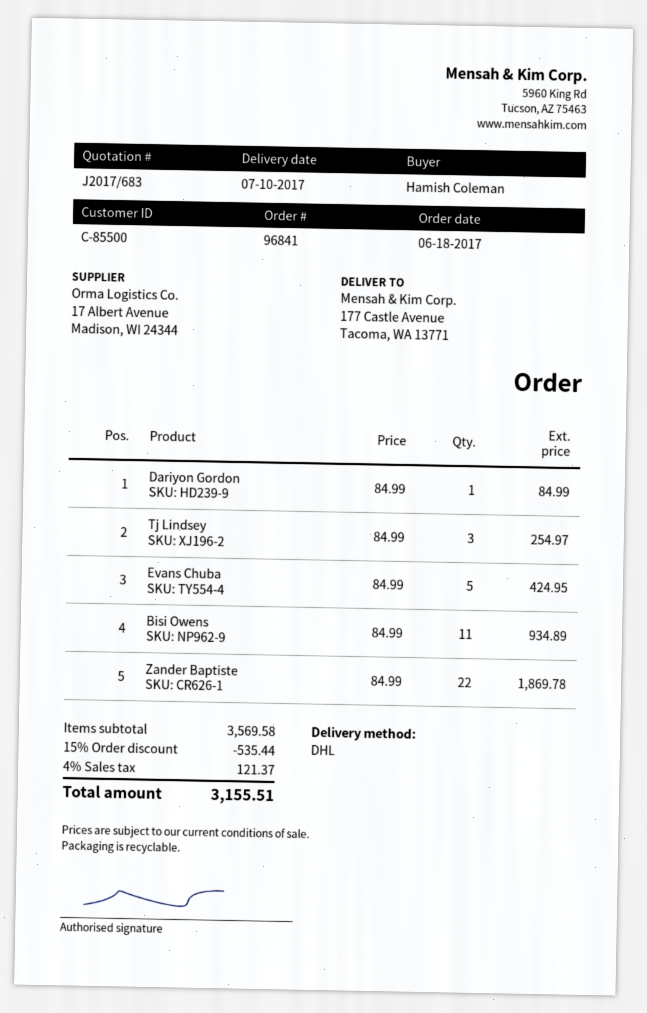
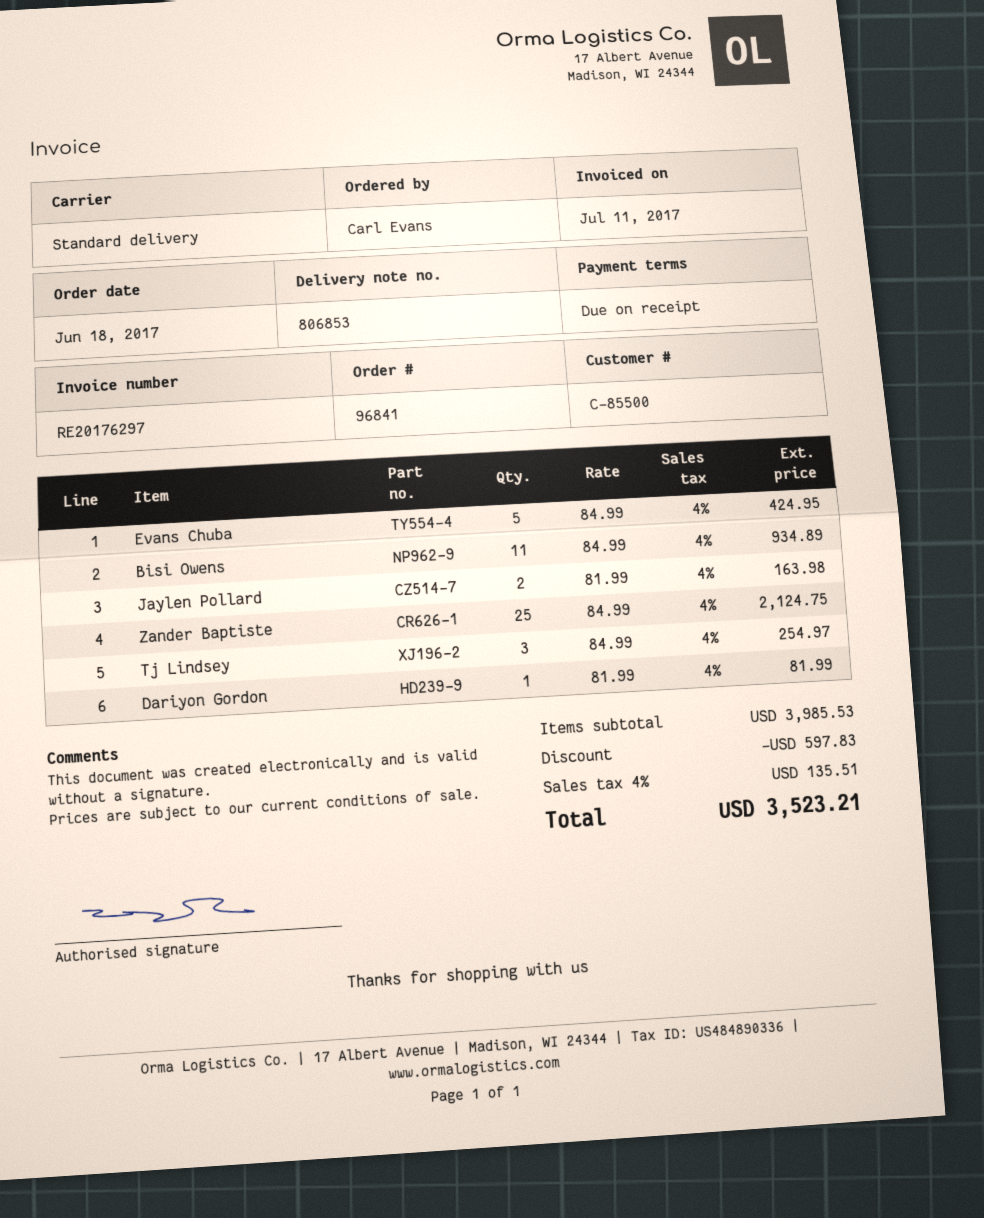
ordered by: Hamish Coleman -> Carl Evans
shipping method: DHL -> standard
Dariyon Gordon: 1 x 84.99 = 84.99 -> 1 x 81.99 = 81.99
Zander Baptiste: 22 x 84.99 = 1869.78 -> 25 x 84.99 = 2124.75
Jaylen Pollard: none -> 2 x 81.99 = 163.98
subtotal: 3569.58 -> 3985.53
discount: 535.44 -> 597.83
tax: 4% = 121.37 -> 4% = 135.51
total: 3155.51 -> 3523.21

